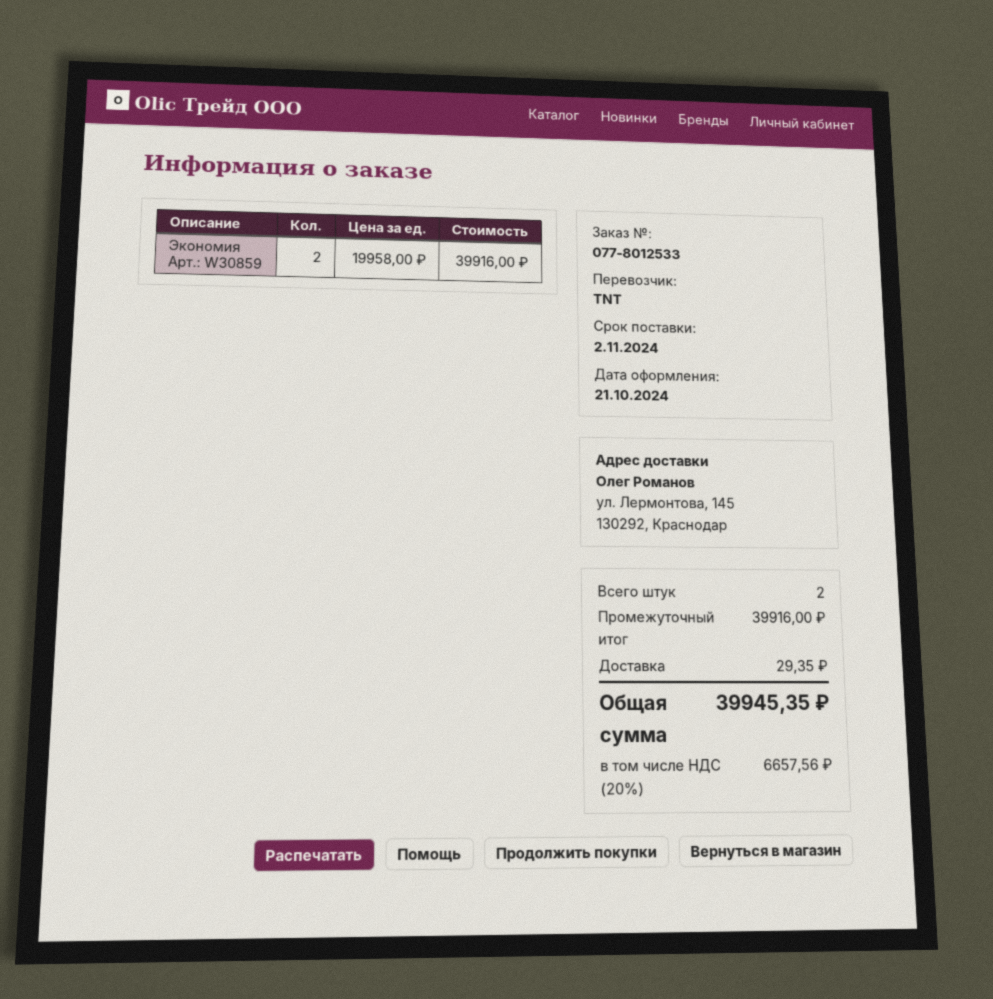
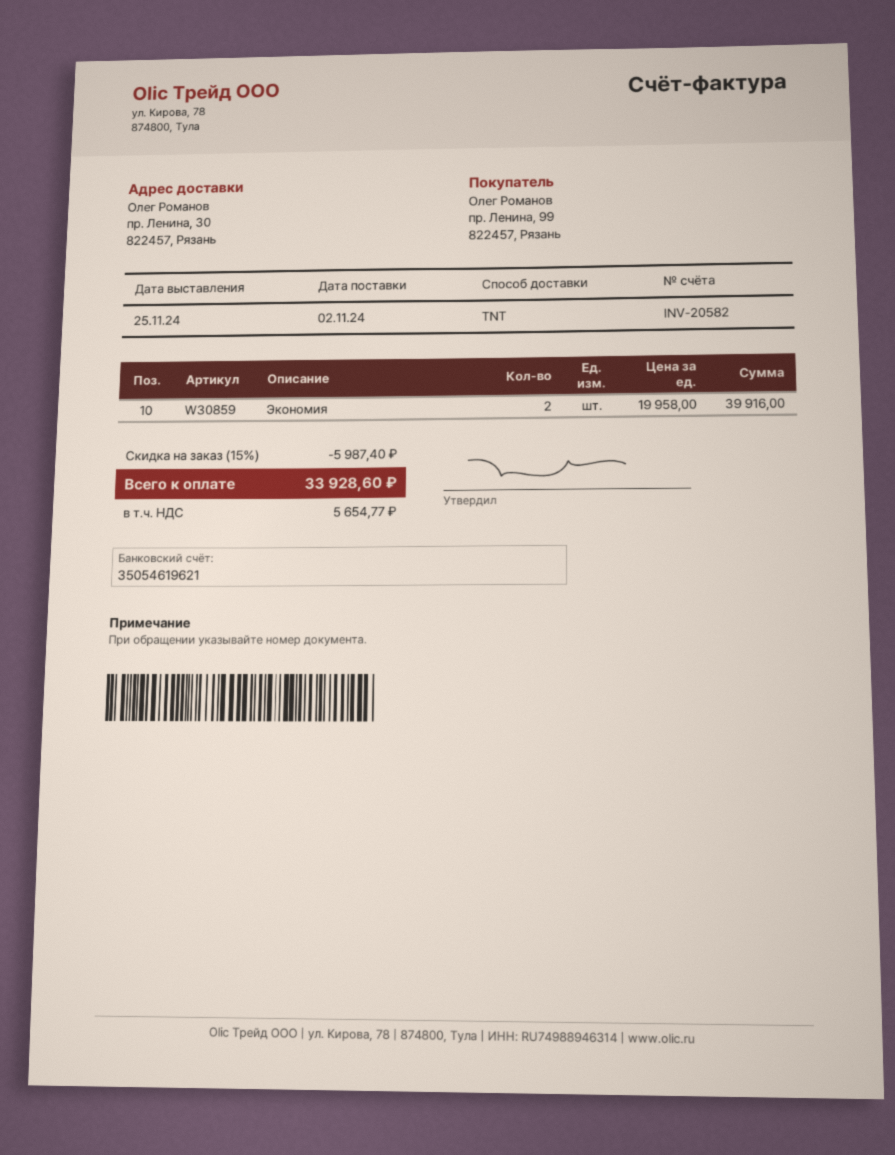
ship to: ул. Лермонтова, 145, 130292, Краснодар -> пр. Ленина, 30, 822457, Рязань
discount: none -> 15% = 5987.40
shipping: 29.35 -> none
tax: 6657.56 -> 5654.77
total: 39945.35 -> 33928.60

